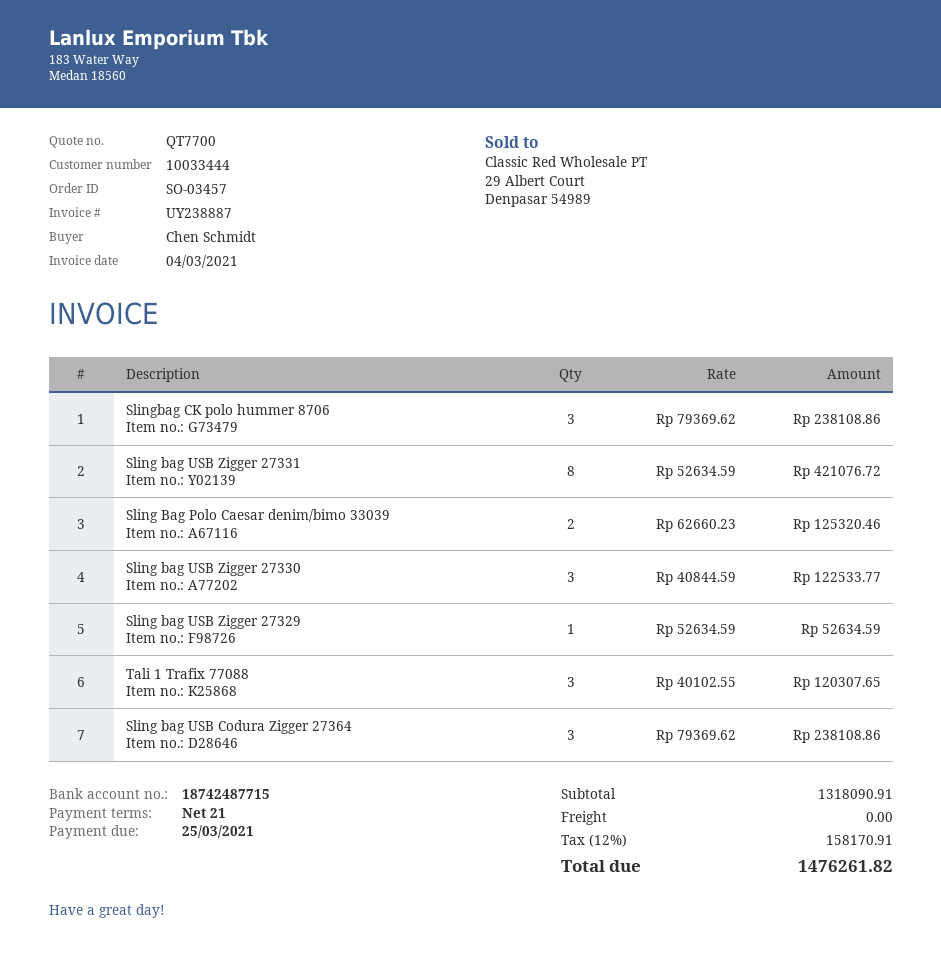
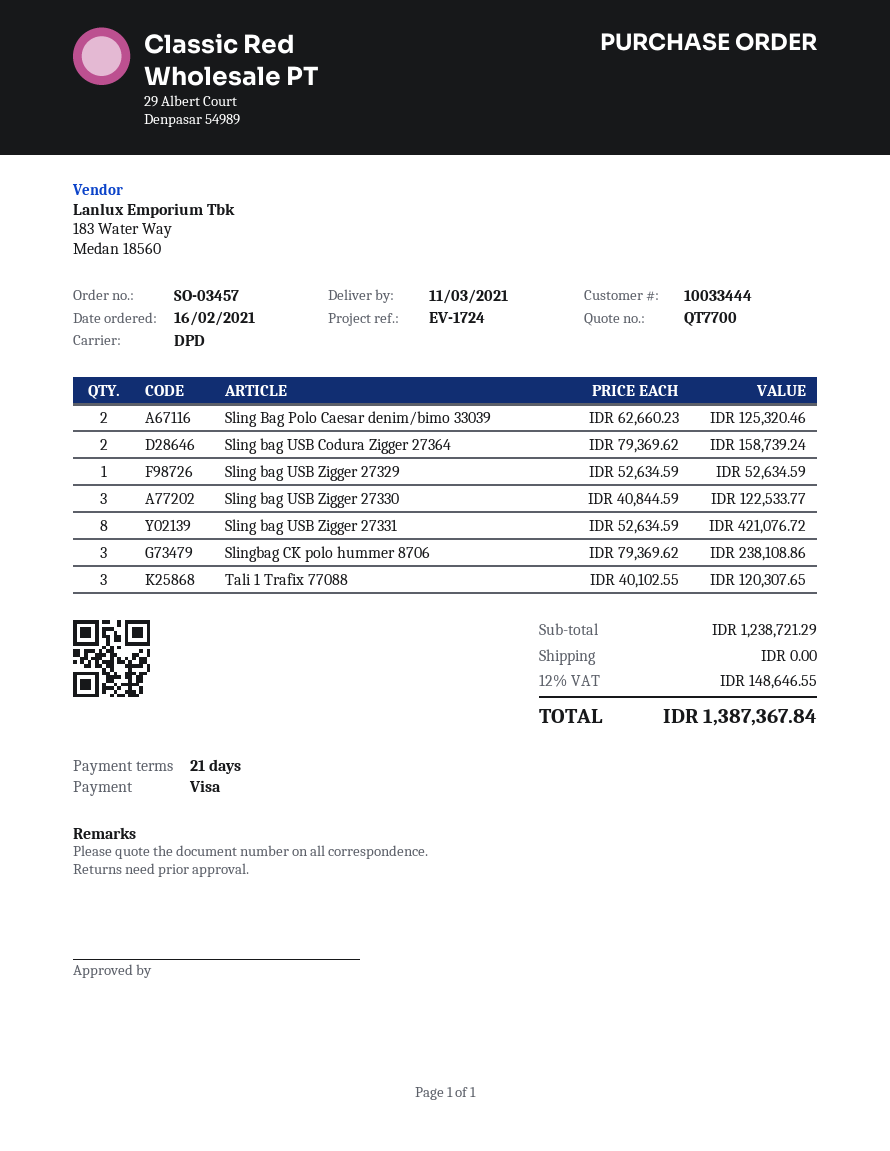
Sling bag USB Codura Zigger 27364: 3 x 79369.62 = 238108.86 -> 2 x 79369.62 = 158739.24
subtotal: 1318090.91 -> 1238721.29
tax: 12% = 158170.91 -> 12% = 148646.55
total: 1476261.82 -> 1387367.84

